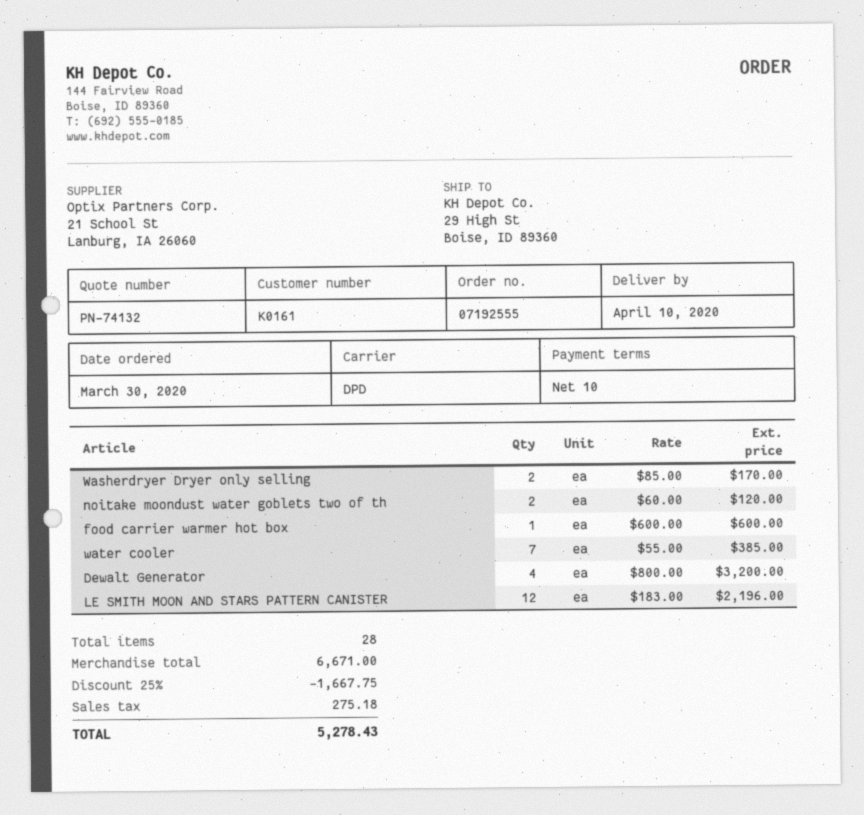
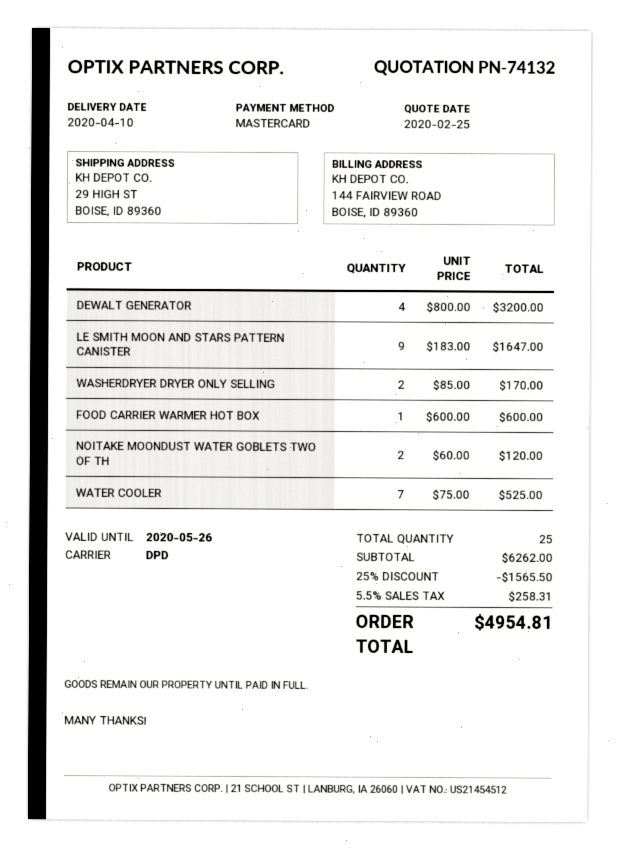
water cooler: 7 x 55.00 = 385.00 -> 7 x 75.00 = 525.00
LE SMITH MOON AND STARS PATTERN CANISTER: 12 x 183.00 = 2196.00 -> 9 x 183.00 = 1647.00
total quantity: 28 -> 25
subtotal: 6671.00 -> 6262.00
discount: 25% = 1667.75 -> 25% = 1565.50
tax: 275.18 -> 258.31
total: 5278.43 -> 4954.81

